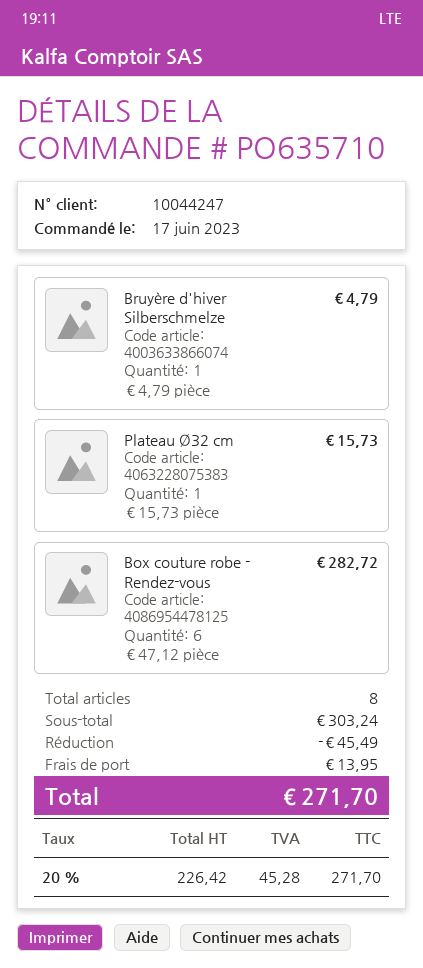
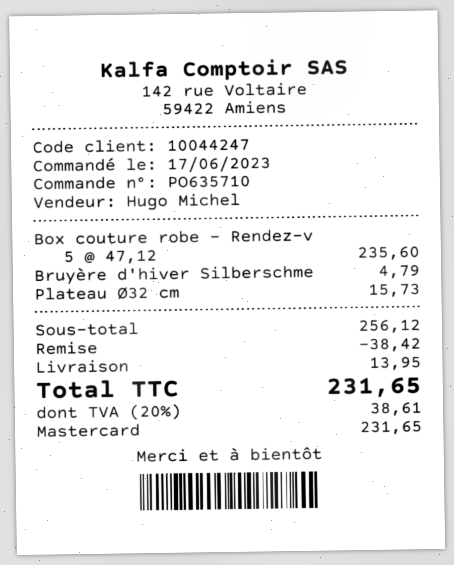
Box couture robe - Rendez-vous: 6 x 47.12 = 282.72 -> 5 x 47.12 = 235.60
subtotal: 303.24 -> 256.12
discount: 45.49 -> 38.42
tax: 20% = 45.28 -> 20% = 38.61
total: 271.70 -> 231.65

